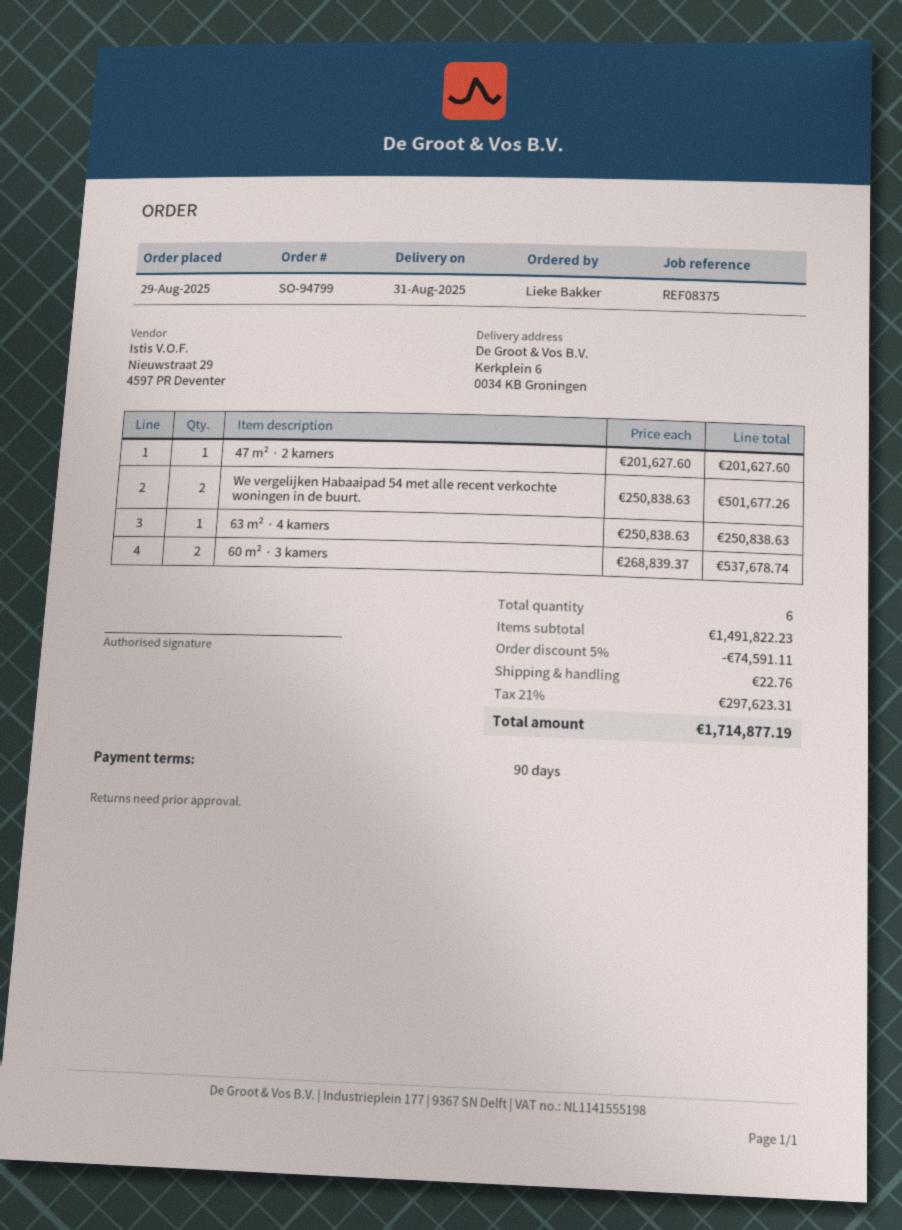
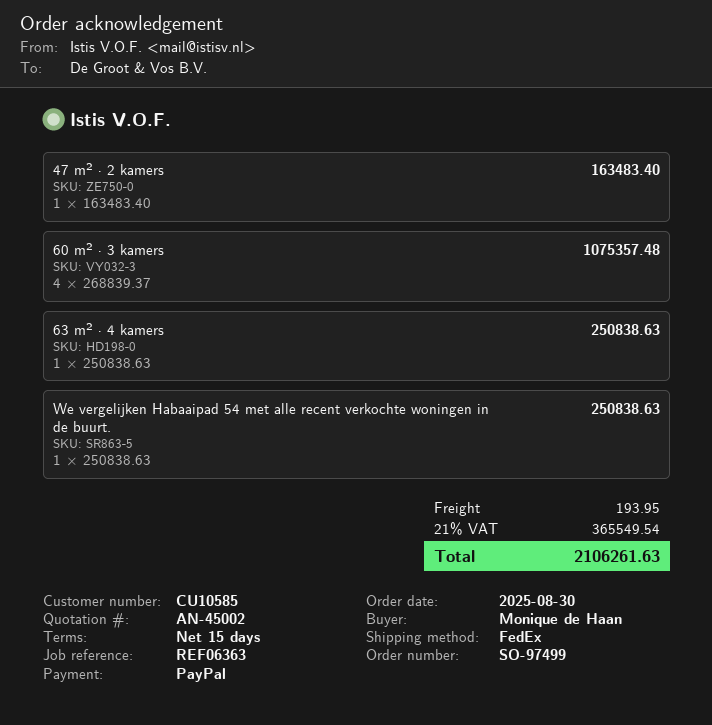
order number: SO-94799 -> SO-97499
order date: 2025-08-29 -> 2025-08-30
payment terms: 90 days -> 15 days
reference: REF08375 -> REF06363
ordered by: Lieke Bakker -> Monique de Haan
47 m² · 2 kamers: 1 x 201627.60 = 201627.60 -> 1 x 163483.40 = 163483.40
We vergelijken Habaaipad 54 met alle recent verkochte woningen in de buurt.: 2 x 250838.63 = 501677.26 -> 1 x 250838.63 = 250838.63
60 m² · 3 kamers: 2 x 268839.37 = 537678.74 -> 4 x 268839.37 = 1075357.48
discount: 5% = 74591.11 -> none
shipping: 22.76 -> 193.95
tax: 21% = 297623.31 -> 21% = 365549.54
total: 1714877.19 -> 2106261.63

